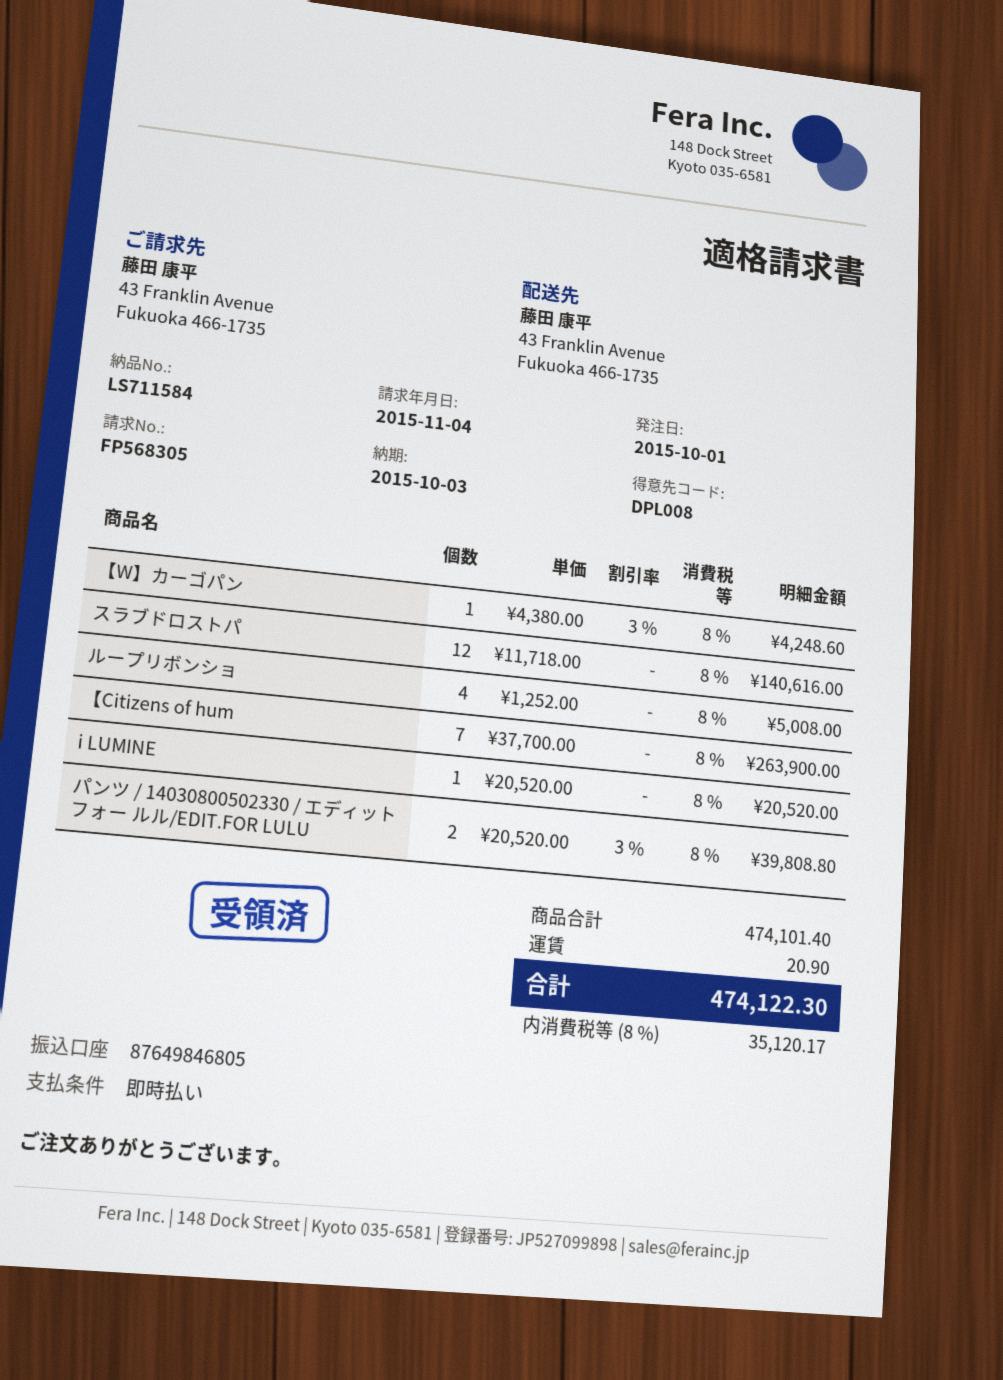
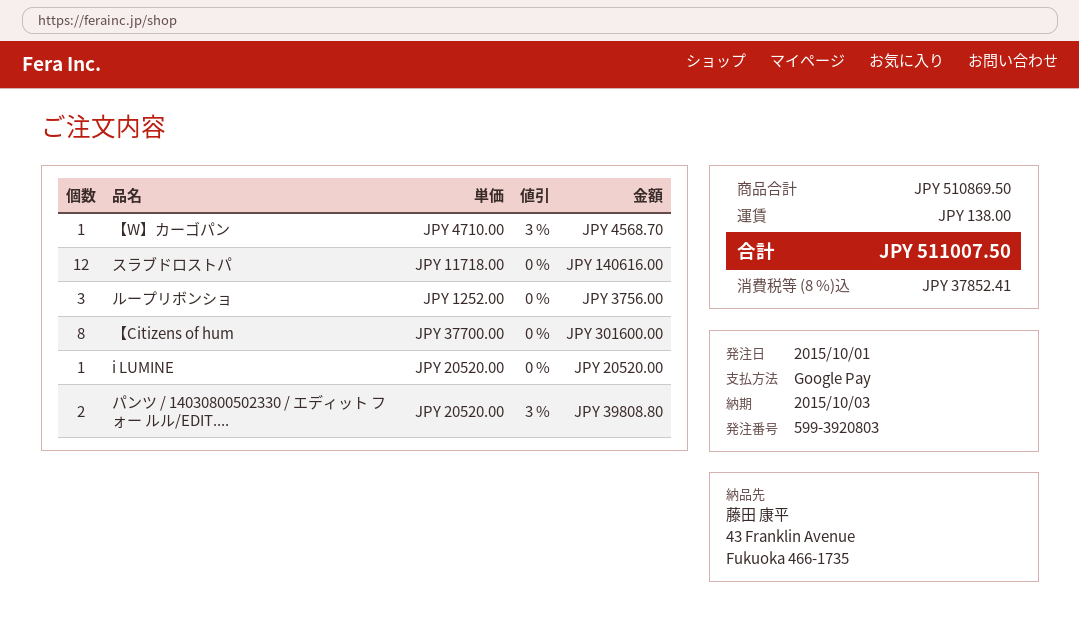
【W】カーゴパン: 1 x 4380.00 - 3% = 4248.60 -> 1 x 4710.00 - 3% = 4568.70
ループリボンショ: 4 x 1252.00 = 5008.00 -> 3 x 1252.00 = 3756.00
【Citizens of hum: 7 x 37700.00 = 263900.00 -> 8 x 37700.00 = 301600.00
subtotal: 474101.40 -> 510869.50
shipping: 20.90 -> 138.00
tax: 8% = 35120.17 -> 8% = 37852.41
total: 474122.30 -> 511007.50

